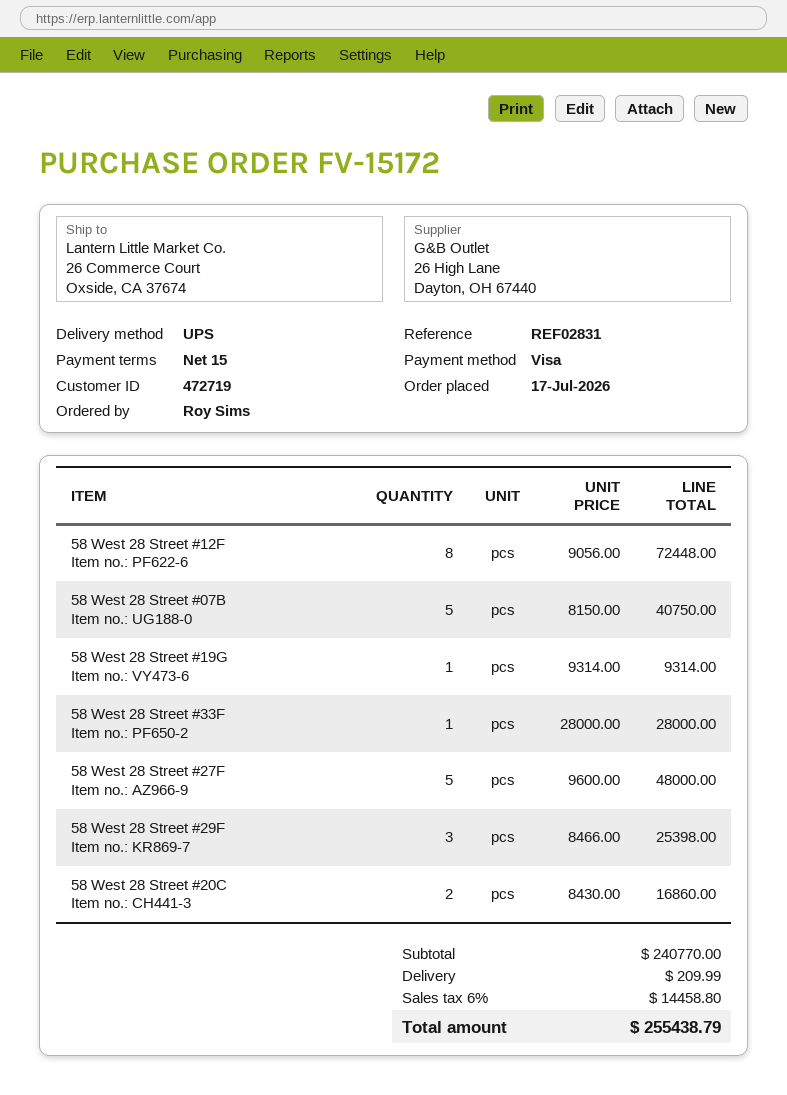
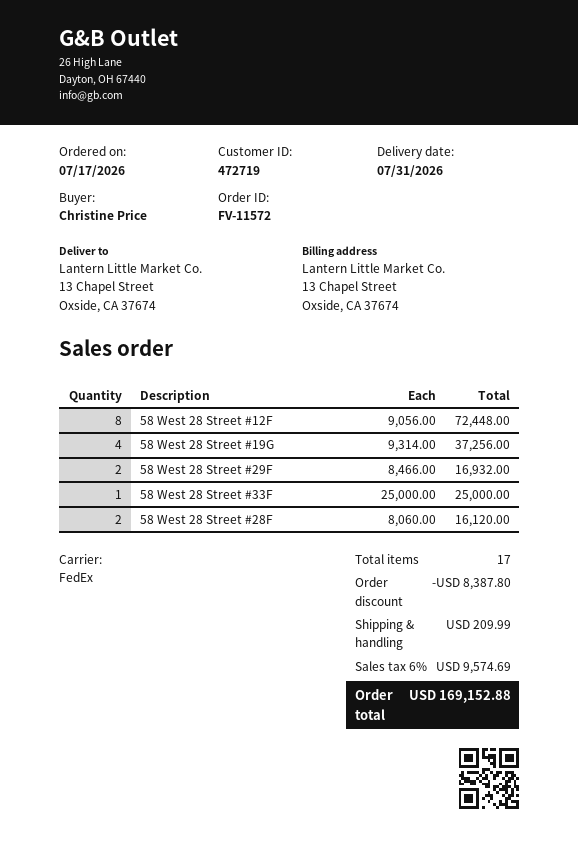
order number: FV-15172 -> FV-11572
ordered by: Roy Sims -> Christine Price
shipping method: UPS -> FedEx
ship to: 26 Commerce Court, Oxside, CA 37674 -> 13 Chapel Street, Oxside, CA 37674
58 West 28 Street #07B: 5 x 8150.00 = 40750.00 -> none
58 West 28 Street #19G: 1 x 9314.00 = 9314.00 -> 4 x 9314.00 = 37256.00
58 West 28 Street #33F: 1 x 28000.00 = 28000.00 -> 1 x 25000.00 = 25000.00
58 West 28 Street #27F: 5 x 9600.00 = 48000.00 -> none
58 West 28 Street #29F: 3 x 8466.00 = 25398.00 -> 2 x 8466.00 = 16932.00
58 West 28 Street #20C: 2 x 8430.00 = 16860.00 -> none
58 West 28 Street #28F: none -> 2 x 8060.00 = 16120.00
discount: none -> 8387.80
tax: 6% = 14458.80 -> 6% = 9574.69
total: 255438.79 -> 169152.88

